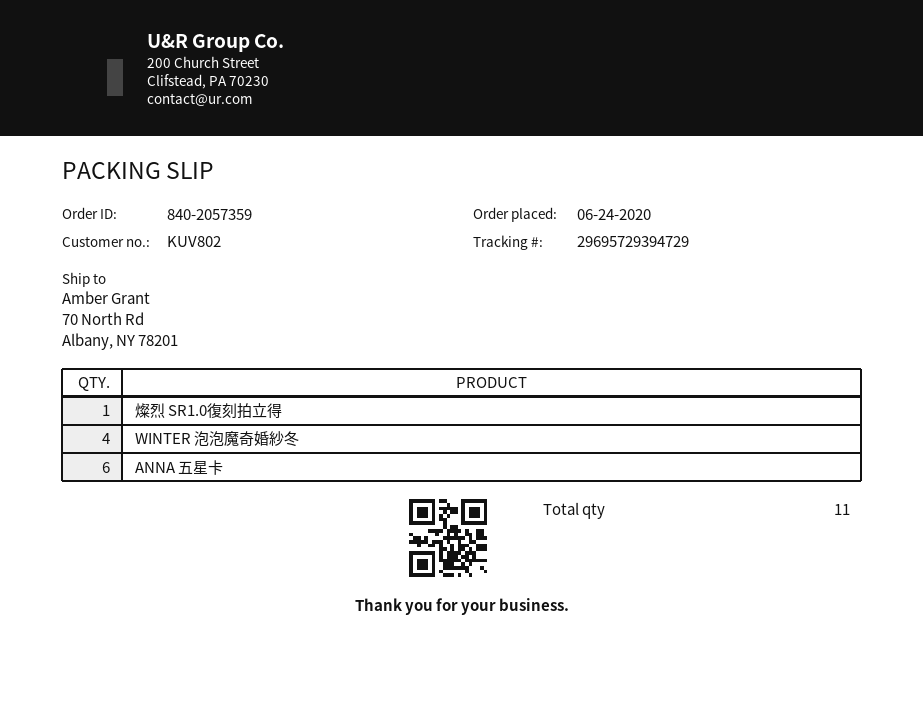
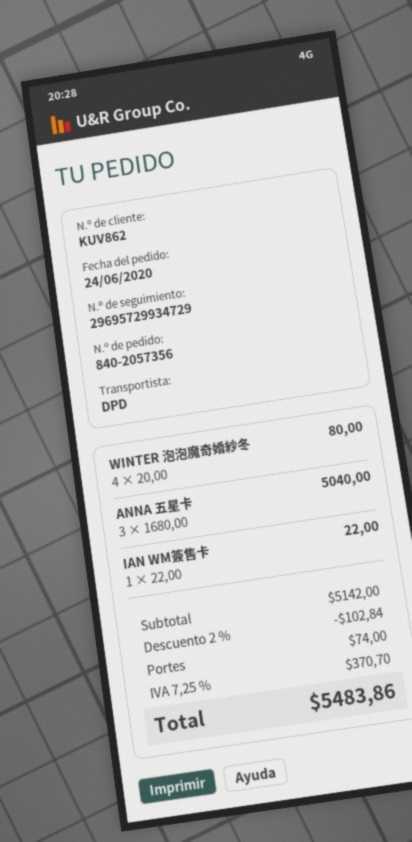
order number: 840-2057359 -> 840-2057356
customer number: KUV802 -> KUV862
tracking number: 29695729394729 -> 29695729934729
燦烈 SR1.0復刻拍立得: 1 -> none
ANNA 五星卡: 6 -> 3
IAN WM簽售卡: none -> 1

